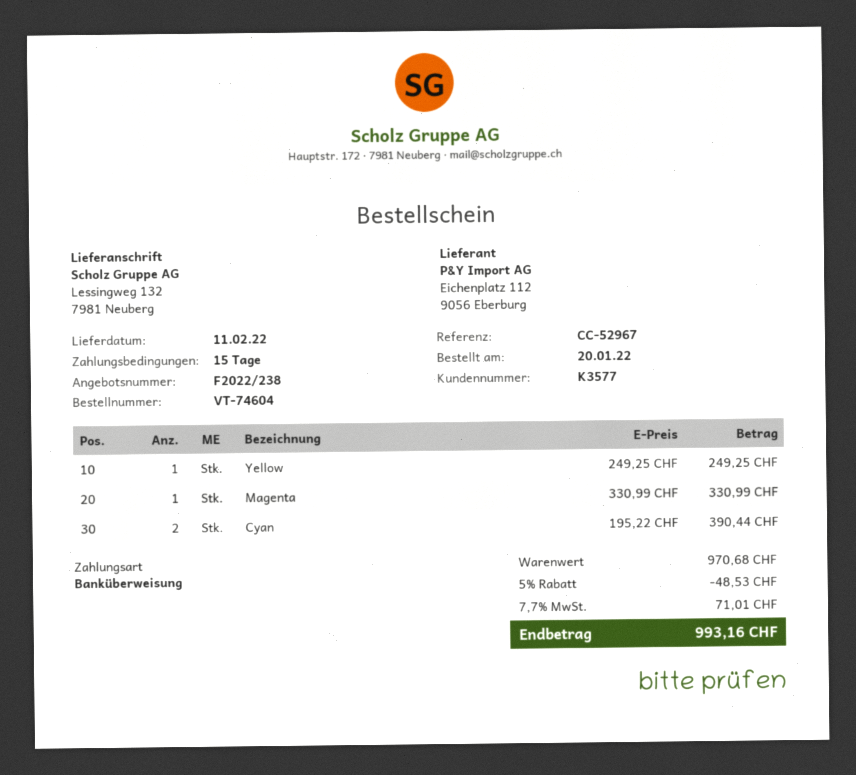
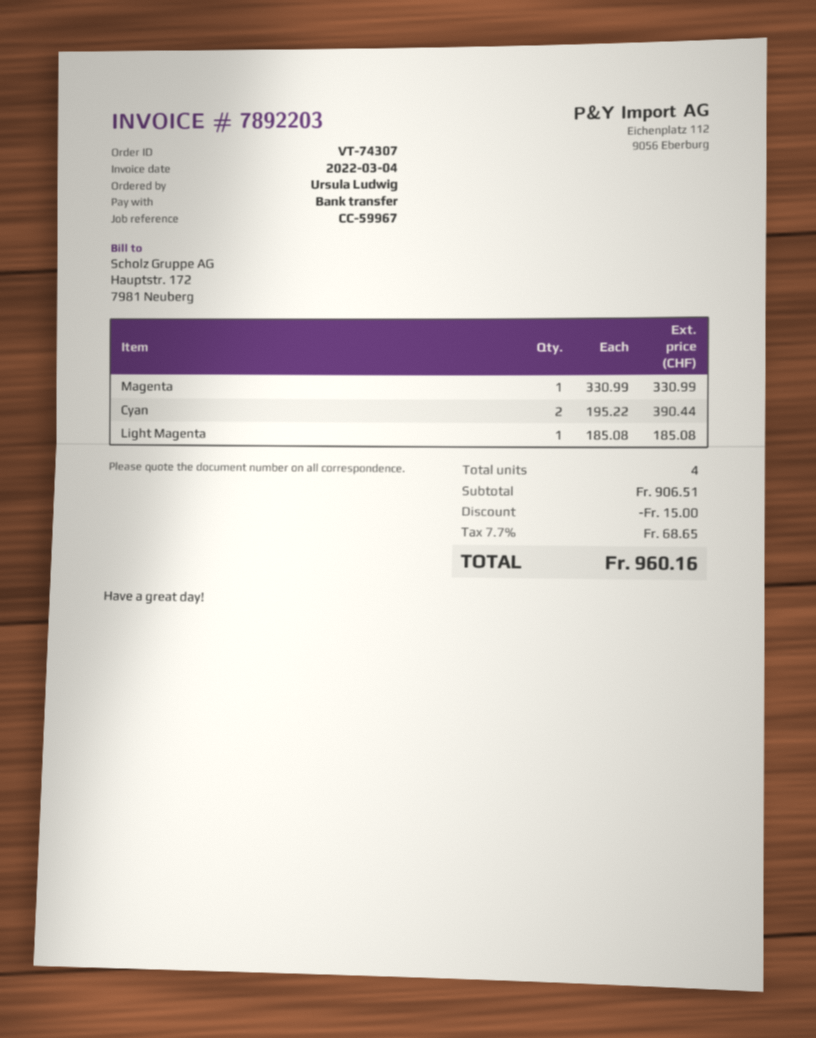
order number: VT-74604 -> VT-74307
reference: CC-52967 -> CC-59967
Yellow: 1 x 249.25 = 249.25 -> none
Light Magenta: none -> 1 x 185.08 = 185.08
subtotal: 970.68 -> 906.51
discount: 48.53 -> 15.00
tax: 7.7% = 71.01 -> 7.7% = 68.65
total: 993.16 -> 960.16

